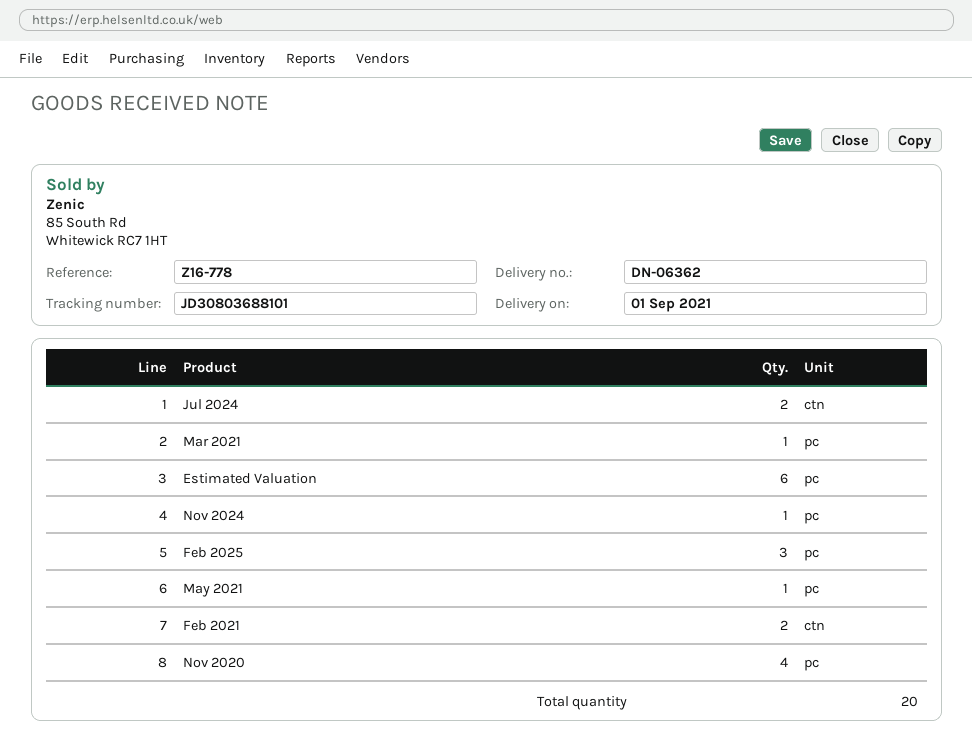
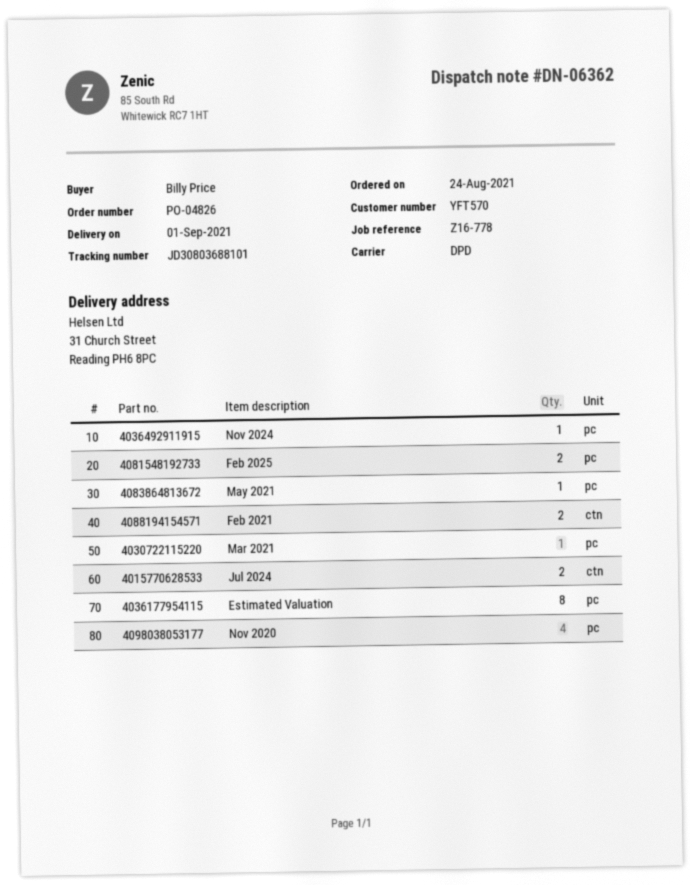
Estimated Valuation: 6 -> 8
Feb 2025: 3 -> 2

